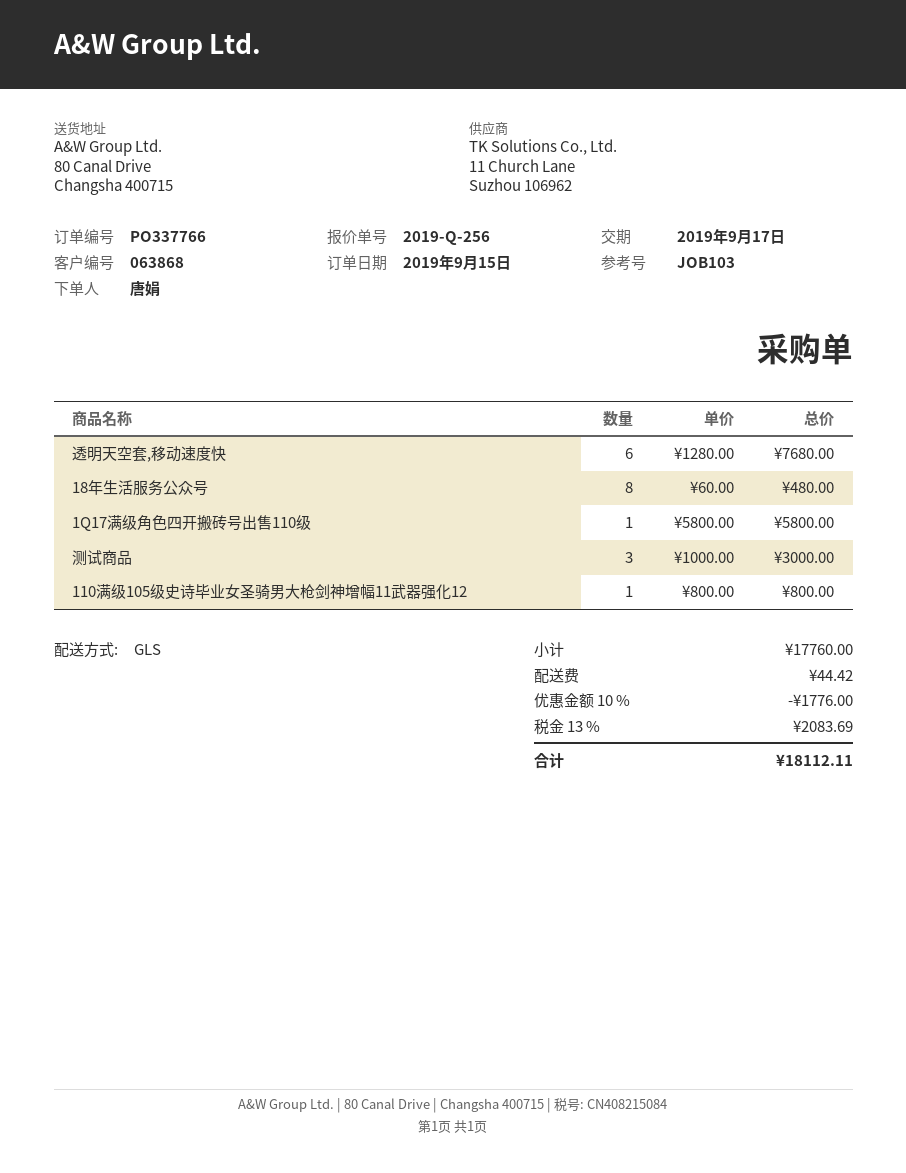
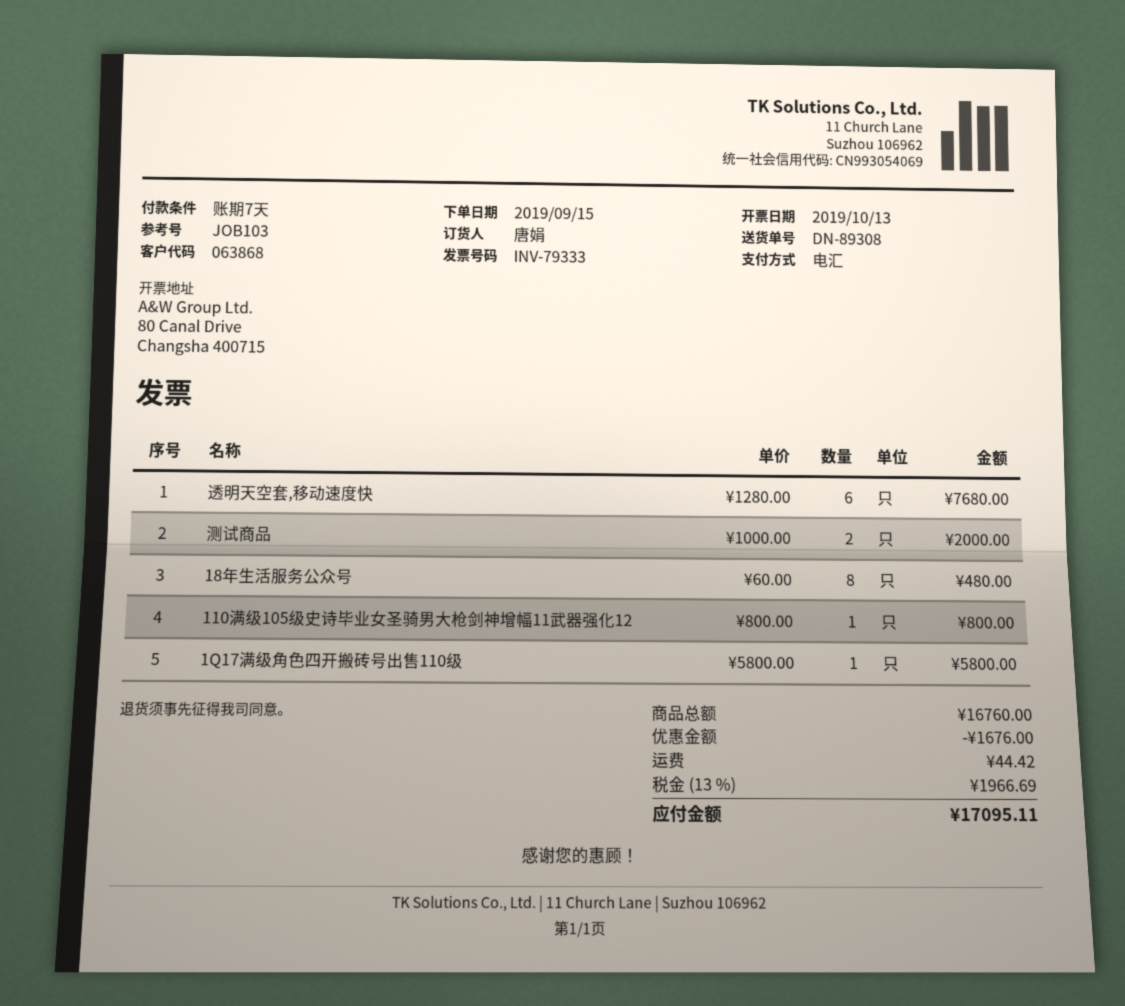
测试商品: 3 x 1000.00 = 3000.00 -> 2 x 1000.00 = 2000.00
subtotal: 17760.00 -> 16760.00
discount: 1776.00 -> 1676.00
tax: 13% = 2083.69 -> 13% = 1966.69
total: 18112.11 -> 17095.11

